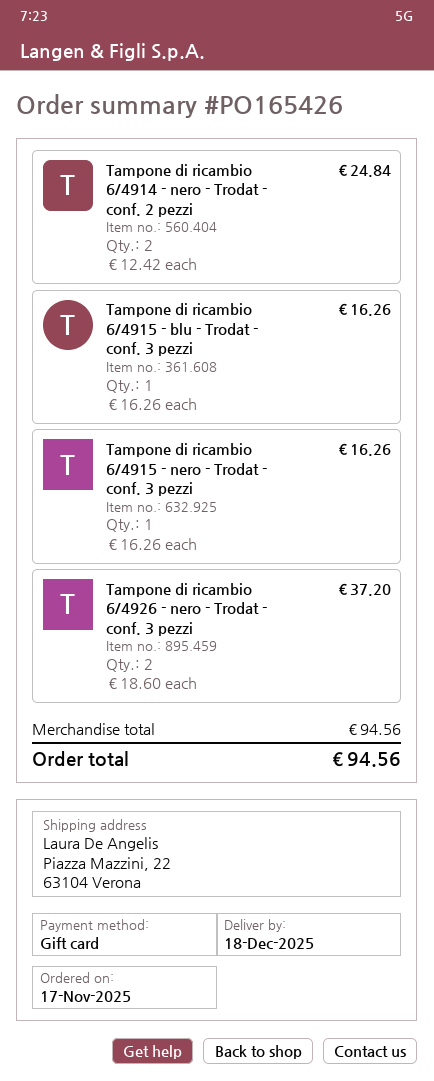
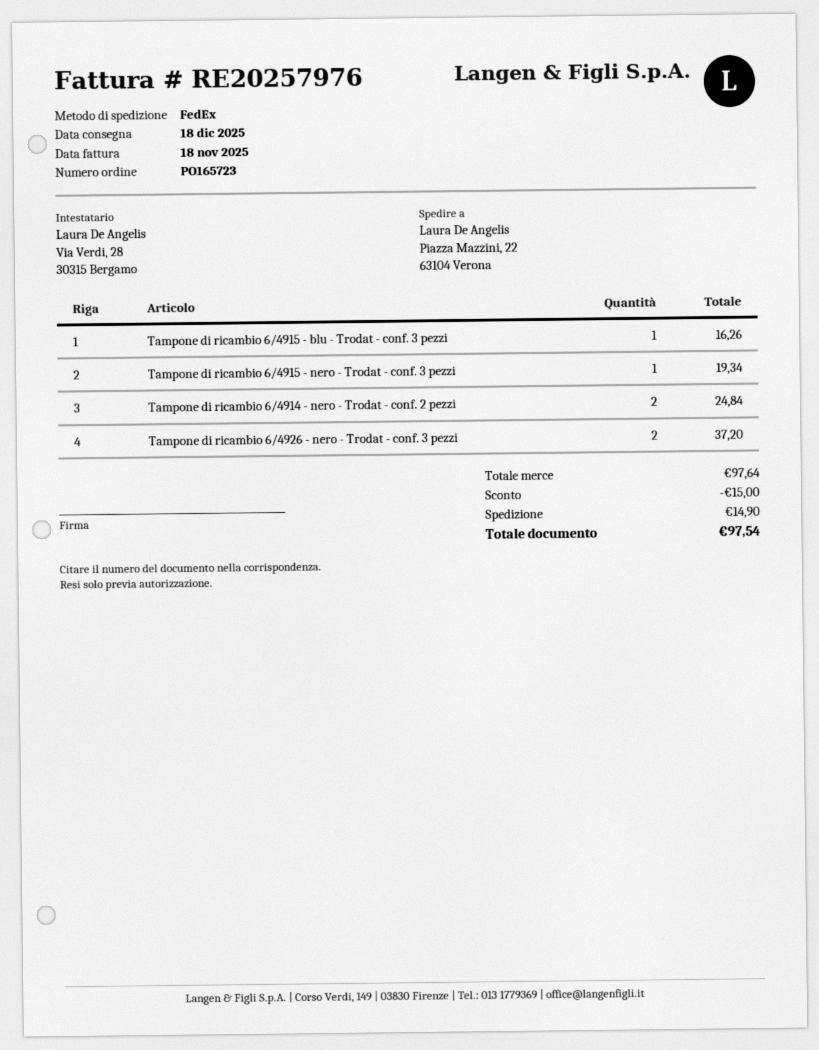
order number: PO165426 -> PO165723
Tampone di ricambio 6/4915 - nero - Trodat - conf. 3 pezzi: 1 for 16.26 -> 1 for 19.34
subtotal: 94.56 -> 97.64
discount: none -> 15.00
shipping: none -> 14.90
total: 94.56 -> 97.54

